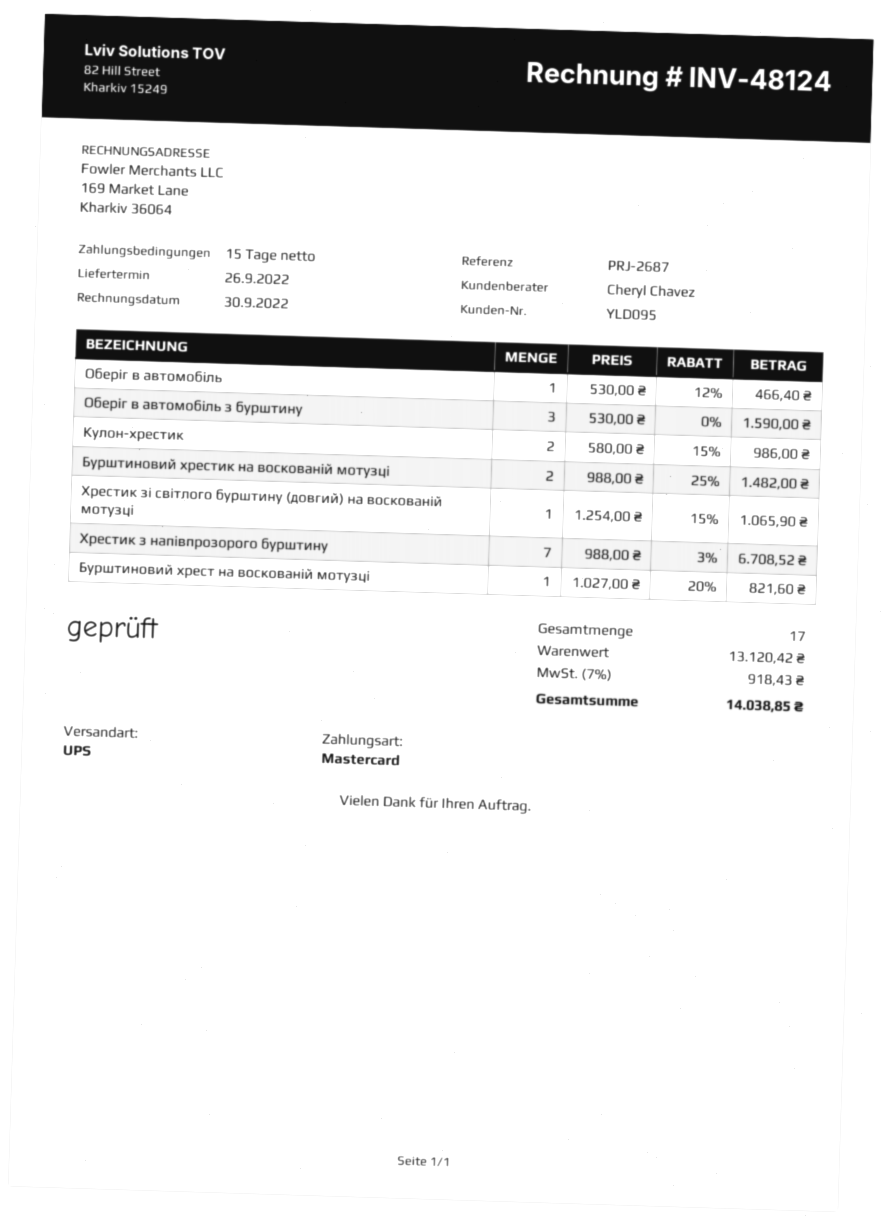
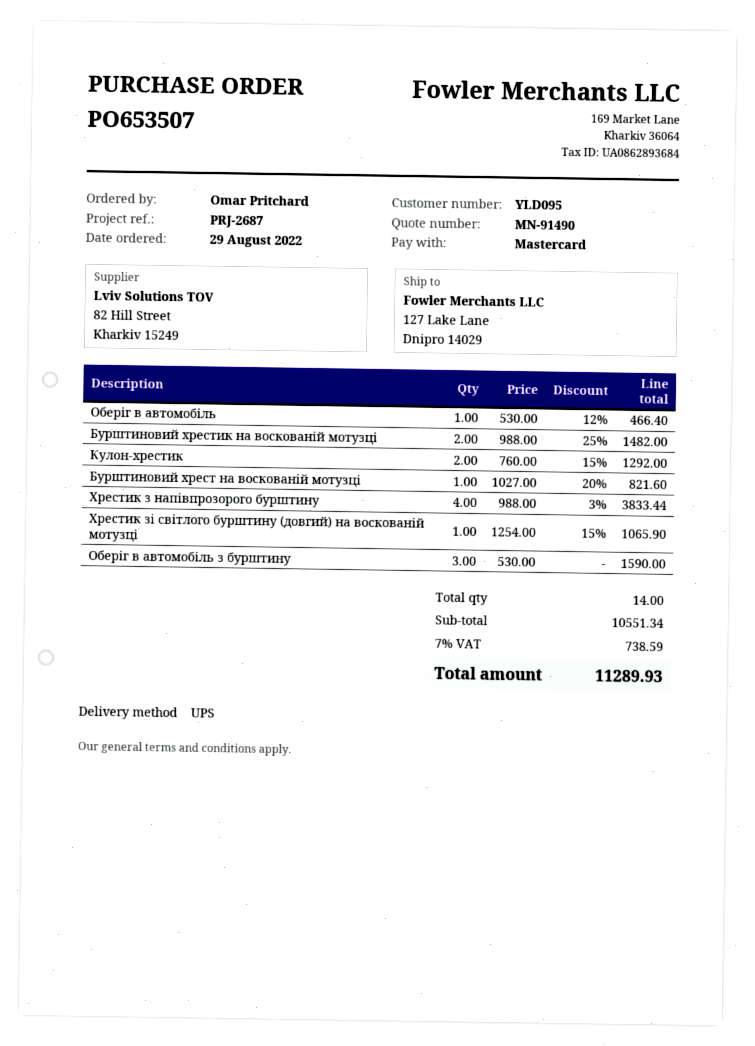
Кулон-хрестик: 2 x 580.00 - 15% = 986.00 -> 2 x 760.00 - 15% = 1292.00
Хрестик з напівпрозорого бурштину: 7 x 988.00 - 3% = 6708.52 -> 4 x 988.00 - 3% = 3833.44
total quantity: 17 -> 14
subtotal: 13120.42 -> 10551.34
tax: 7% = 918.43 -> 7% = 738.59
total: 14038.85 -> 11289.93

